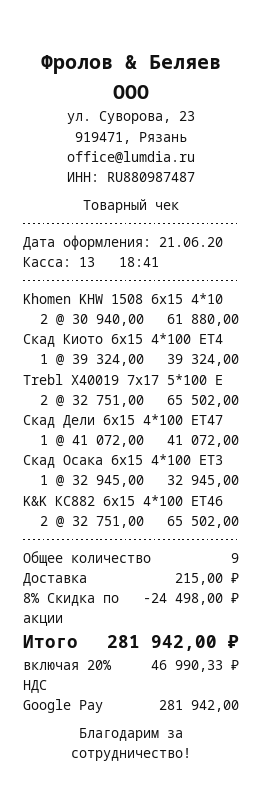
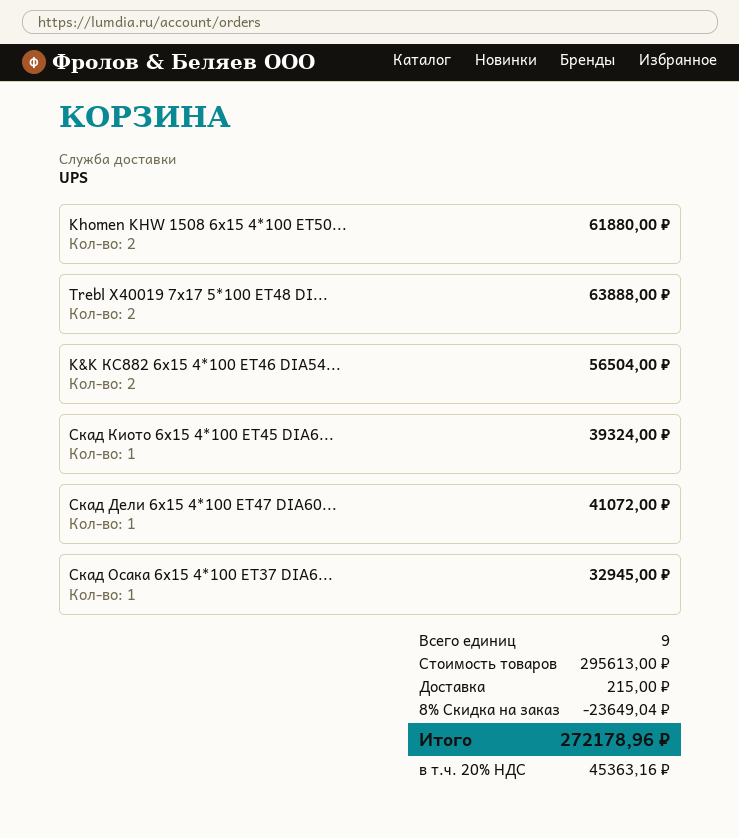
Trebl X40019 7x17 5*100 E: 2 for 65502.00 -> 2 for 63888.00
K&K КС882 6x15 4*100 ET46: 2 for 65502.00 -> 2 for 56504.00
discount: 8% = 24498.00 -> 8% = 23649.04
tax: 20% = 46990.33 -> 20% = 45363.16
total: 281942.00 -> 272178.96

